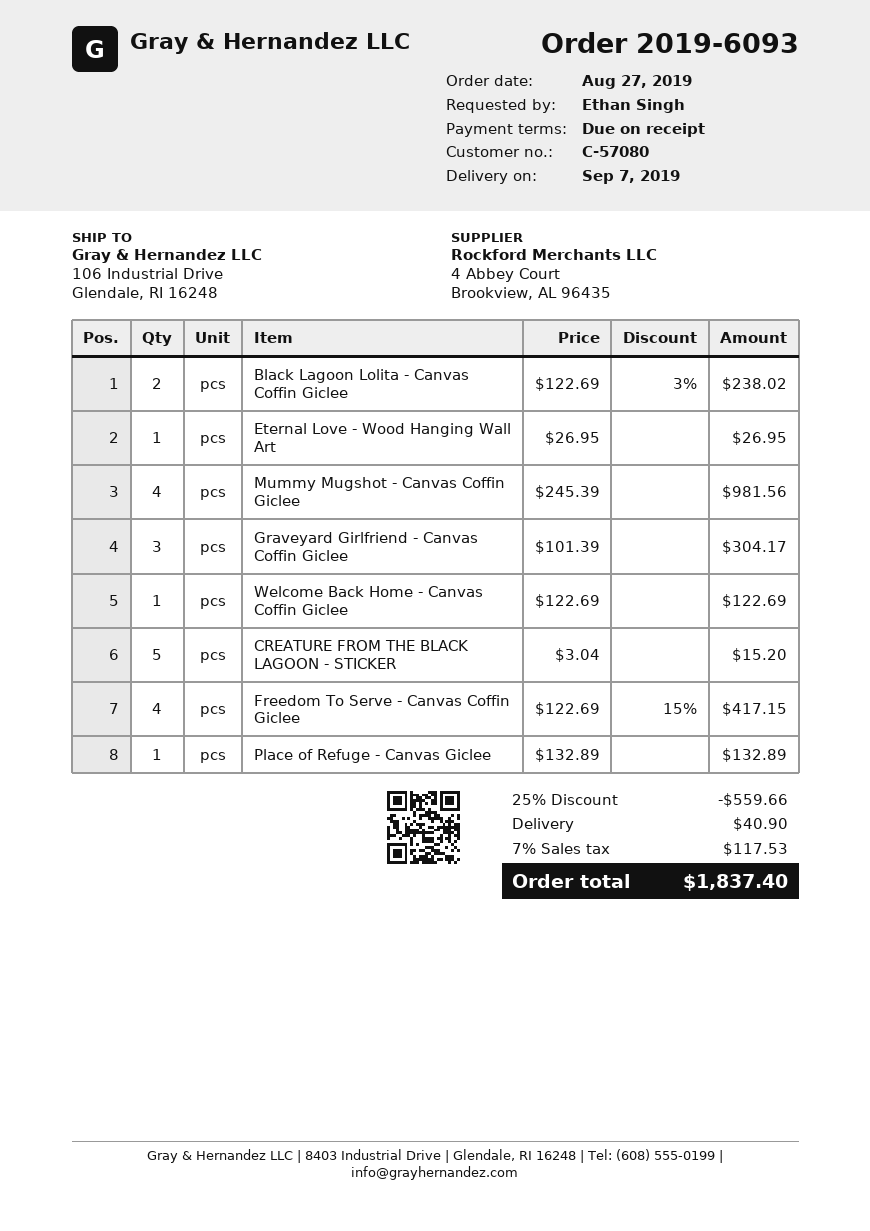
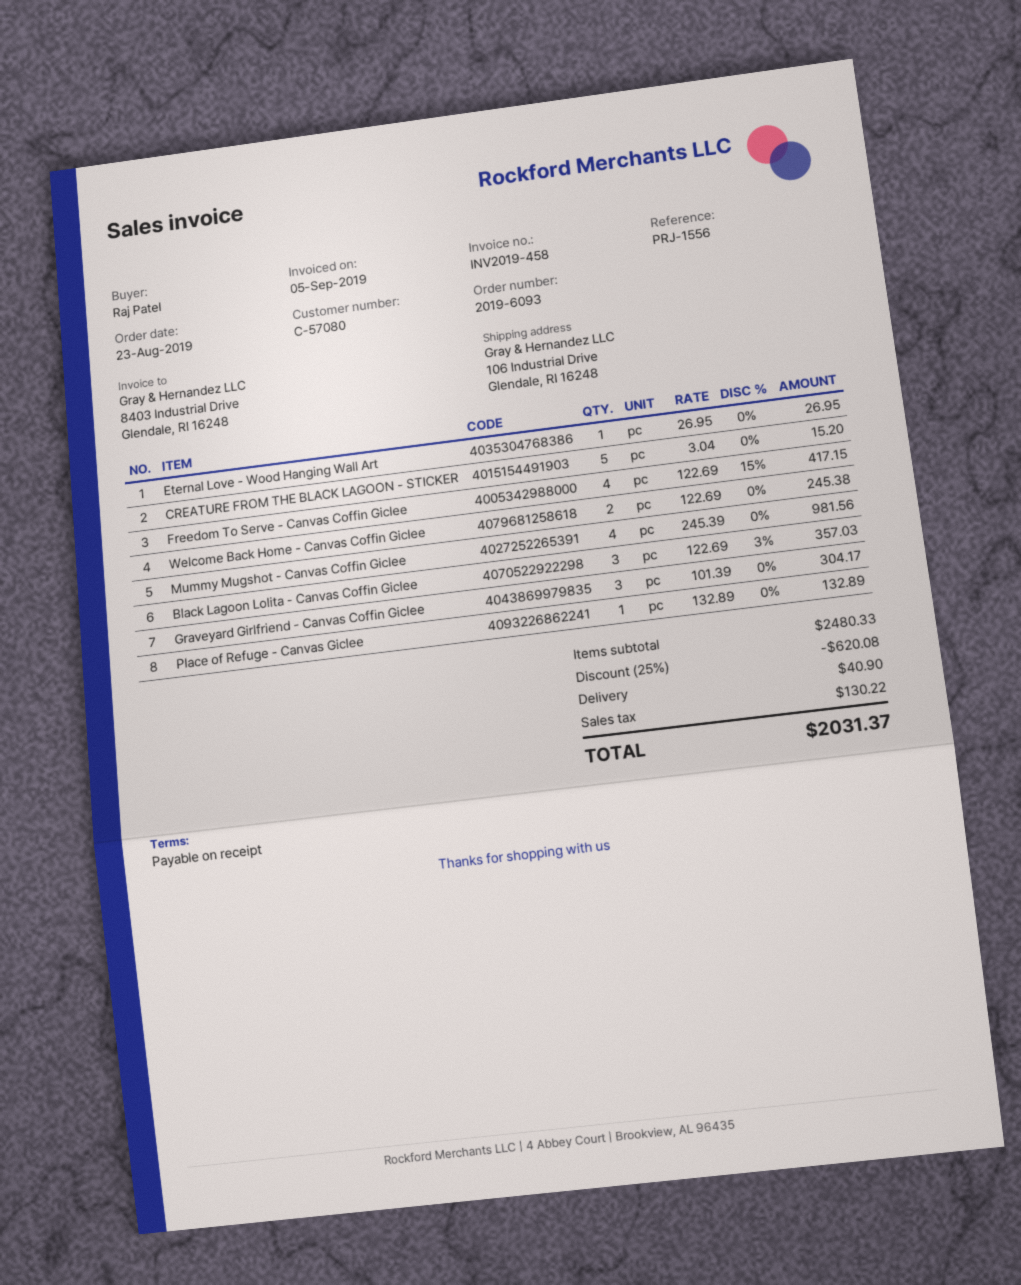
order date: 2019-08-27 -> 2019-08-23
ordered by: Ethan Singh -> Raj Patel
Black Lagoon Lolita - Canvas Coffin Giclee: 2 x 122.69 - 3% = 238.02 -> 3 x 122.69 - 3% = 357.03
Welcome Back Home - Canvas Coffin Giclee: 1 x 122.69 = 122.69 -> 2 x 122.69 = 245.38
discount: 25% = 559.66 -> 25% = 620.08
tax: 117.53 -> 130.22
total: 1837.40 -> 2031.37

